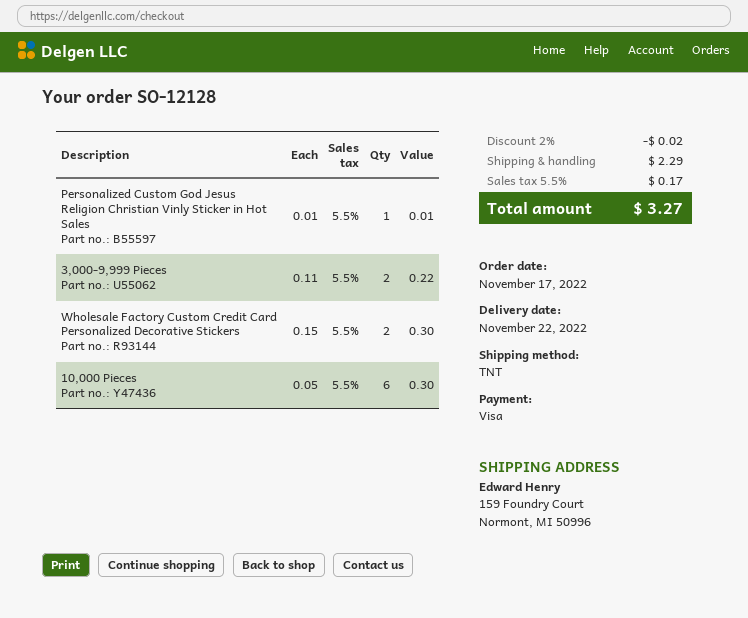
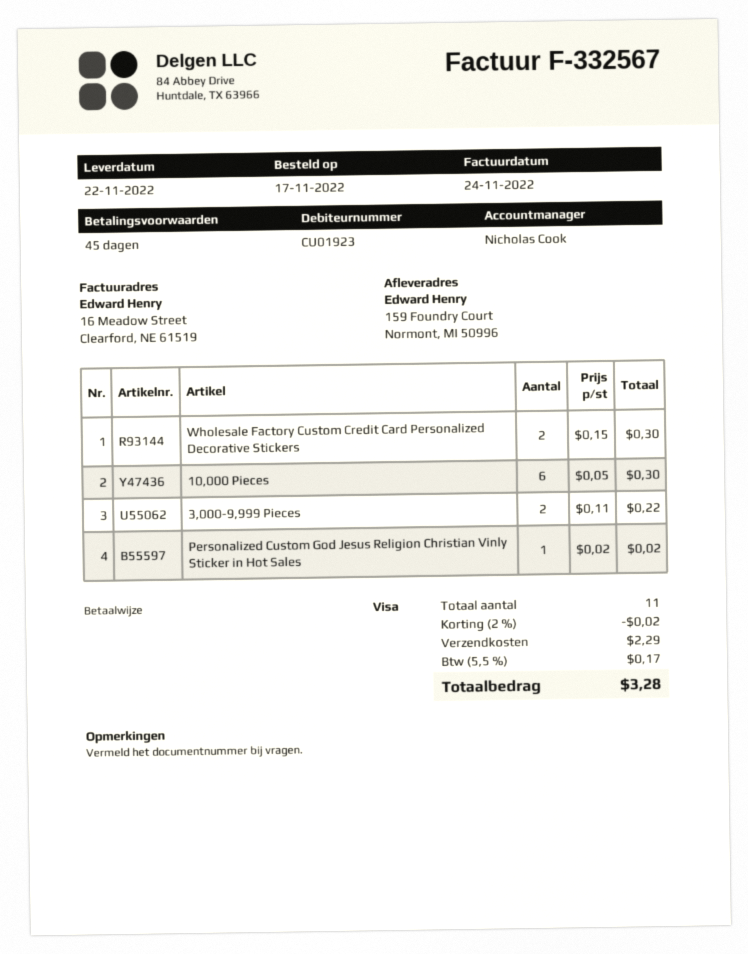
Personalized Custom God Jesus Religion Christian Vinly Sticker in Hot Sales: 1 x 0.01 = 0.01 -> 1 x 0.02 = 0.02
total: 3.27 -> 3.28

